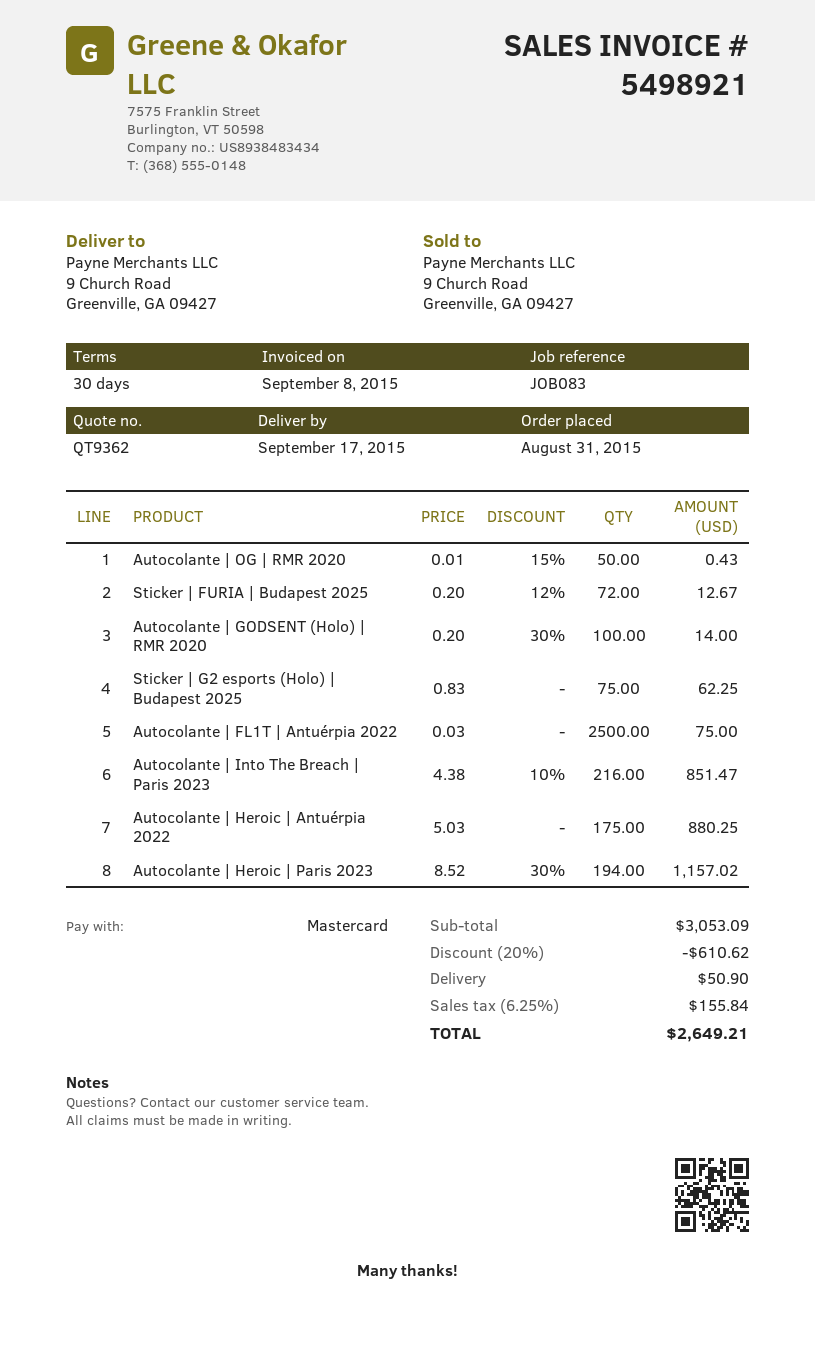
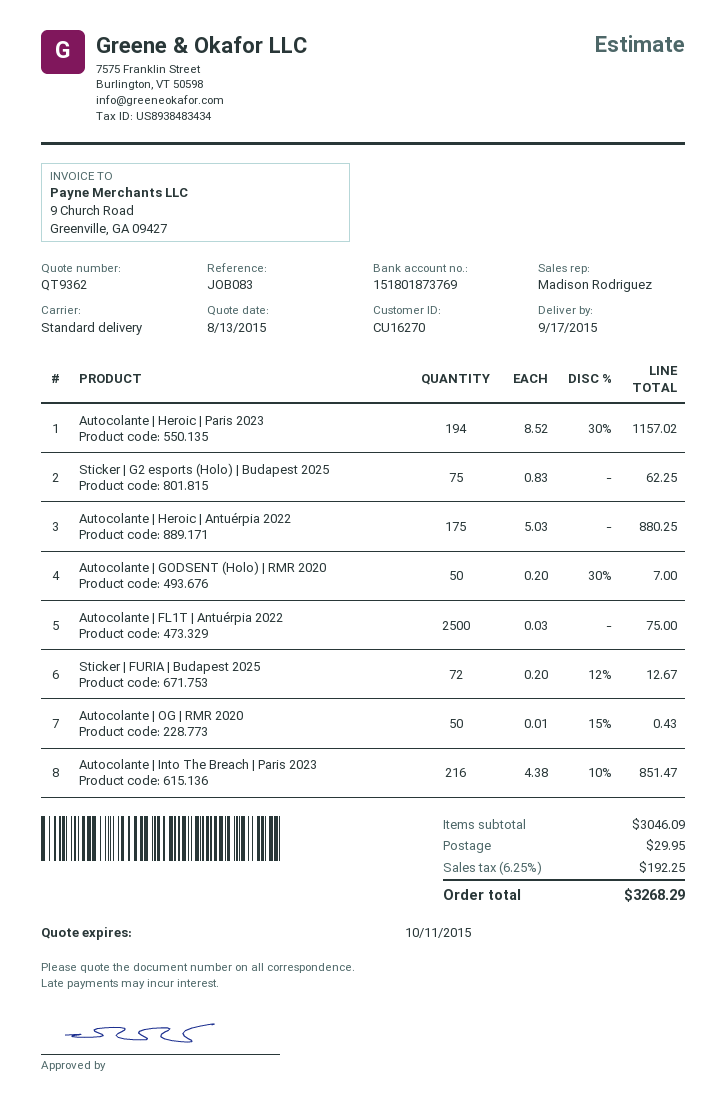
Autocolante | GODSENT (Holo) | RMR 2020: 100 x 0.20 - 30% = 14.00 -> 50 x 0.20 - 30% = 7.00
subtotal: 3053.09 -> 3046.09
discount: 20% = 610.62 -> none
shipping: 50.90 -> 29.95
tax: 6.25% = 155.84 -> 6.25% = 192.25
total: 2649.21 -> 3268.29

